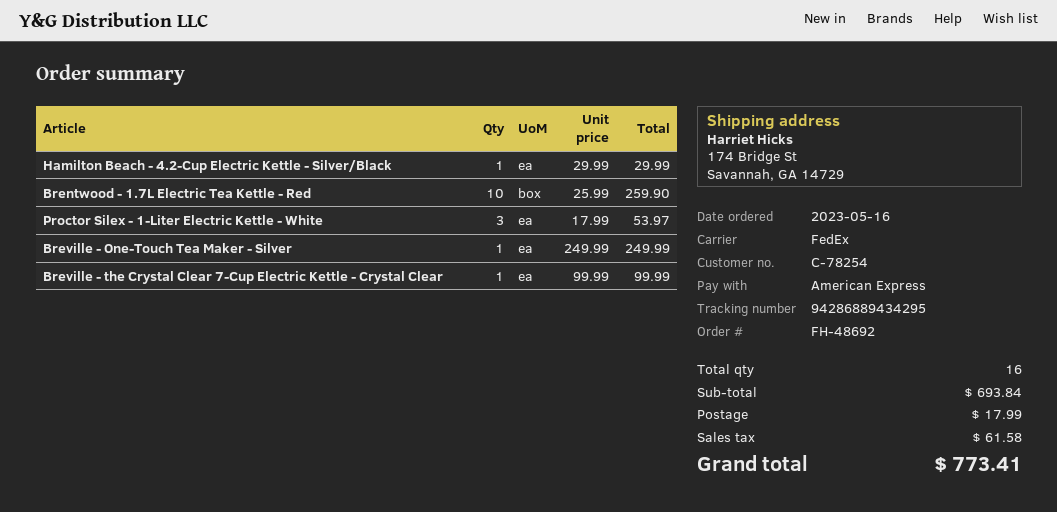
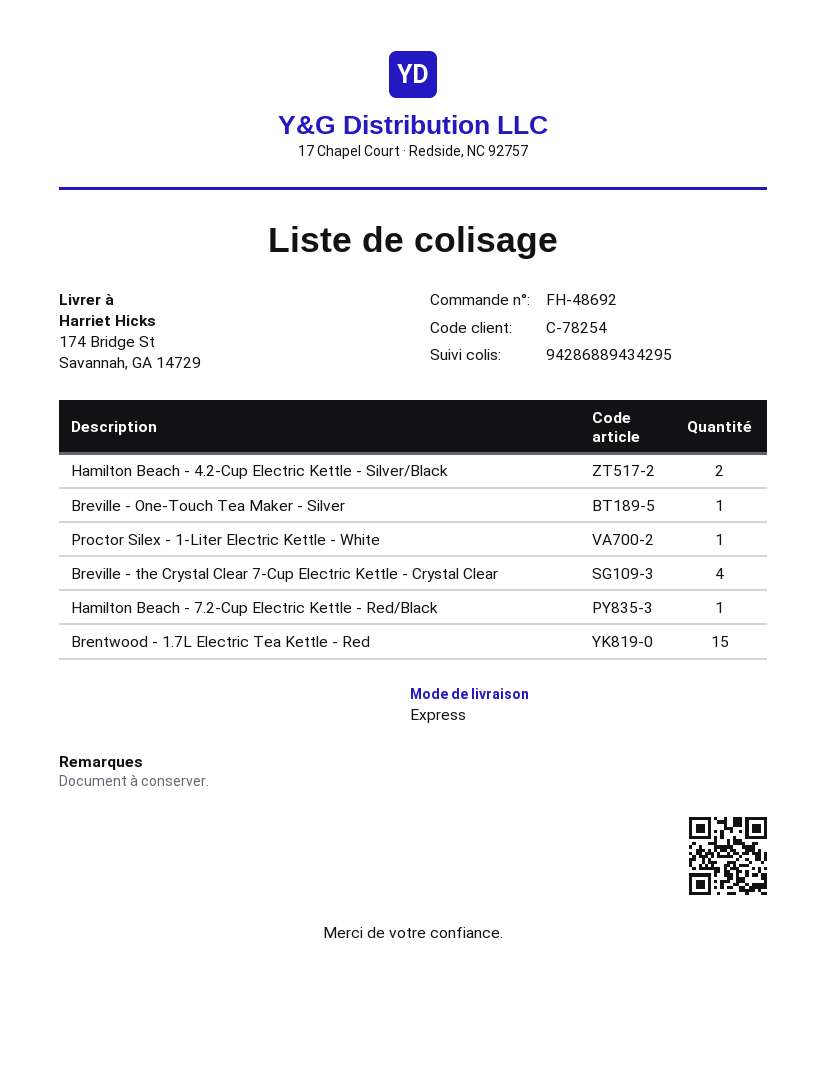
shipping method: FedEx -> express
Hamilton Beach - 4.2-Cup Electric Kettle - Silver/Black: 1 -> 2
Brentwood - 1.7L Electric Tea Kettle - Red: 10 -> 15
Proctor Silex - 1-Liter Electric Kettle - White: 3 -> 1
Breville - the Crystal Clear 7-Cup Electric Kettle - Crystal Clear: 1 -> 4
Hamilton Beach - 7.2-Cup Electric Kettle - Red/Black: none -> 1

